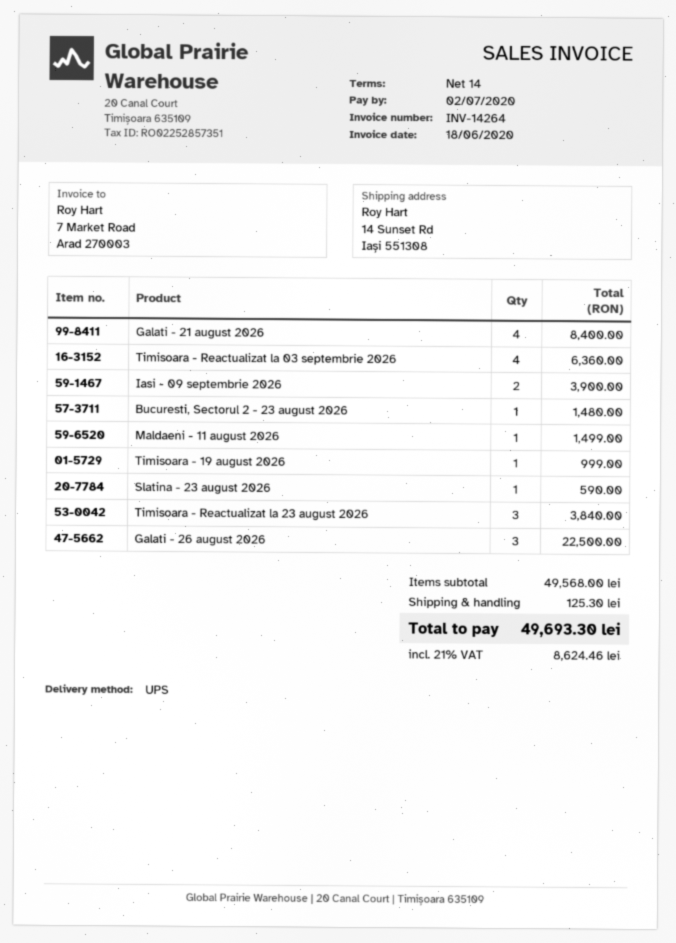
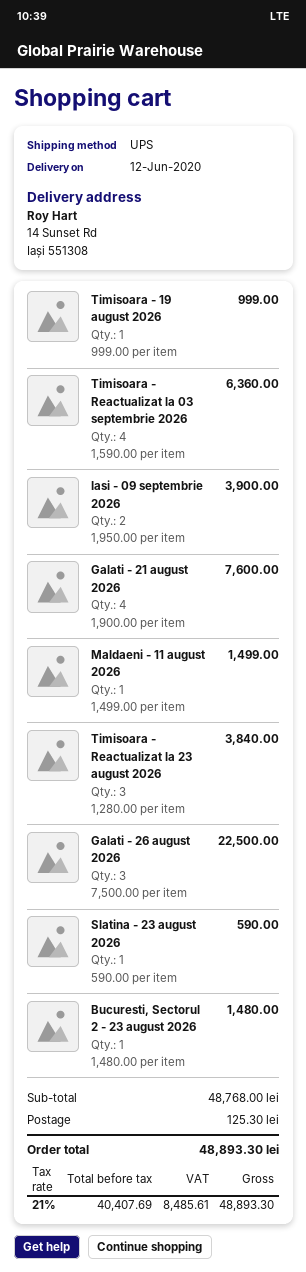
Galati - 21 august 2026: 4 for 8400.00 -> 4 for 7600.00
subtotal: 49568.00 -> 48768.00
tax: 21% = 8624.46 -> 21% = 8485.61
total: 49693.30 -> 48893.30

